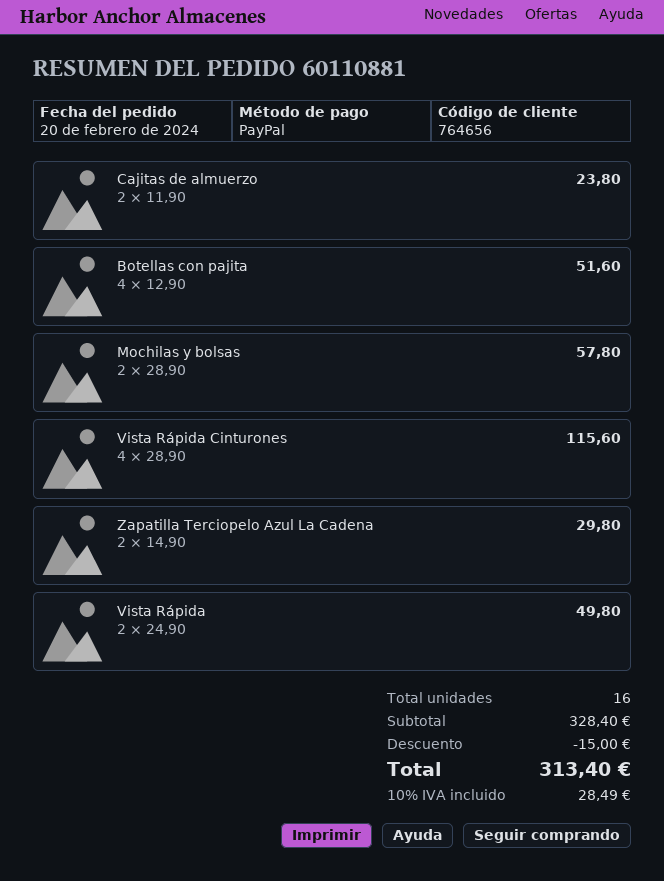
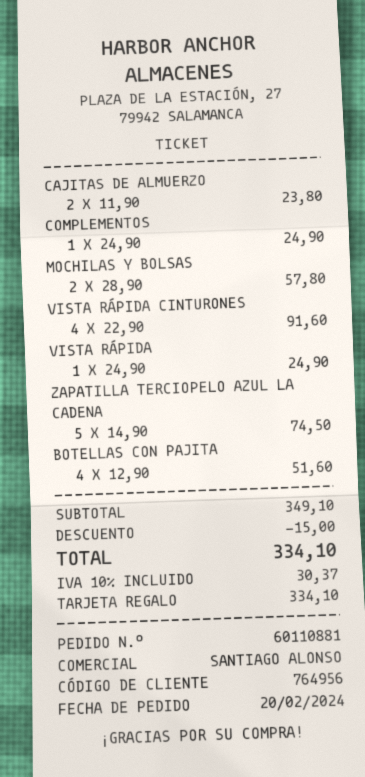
customer number: 764656 -> 764956
payment method: PayPal -> gift card
Vista Rápida Cinturones: 4 x 28.90 = 115.60 -> 4 x 22.90 = 91.60
Zapatilla Terciopelo Azul La Cadena: 2 x 14.90 = 29.80 -> 5 x 14.90 = 74.50
Vista Rápida: 2 x 24.90 = 49.80 -> 1 x 24.90 = 24.90
COMPLEMENTOS: none -> 1 x 24.90 = 24.90
subtotal: 328.40 -> 349.10
tax: 10% = 28.49 -> 10% = 30.37
total: 313.40 -> 334.10

